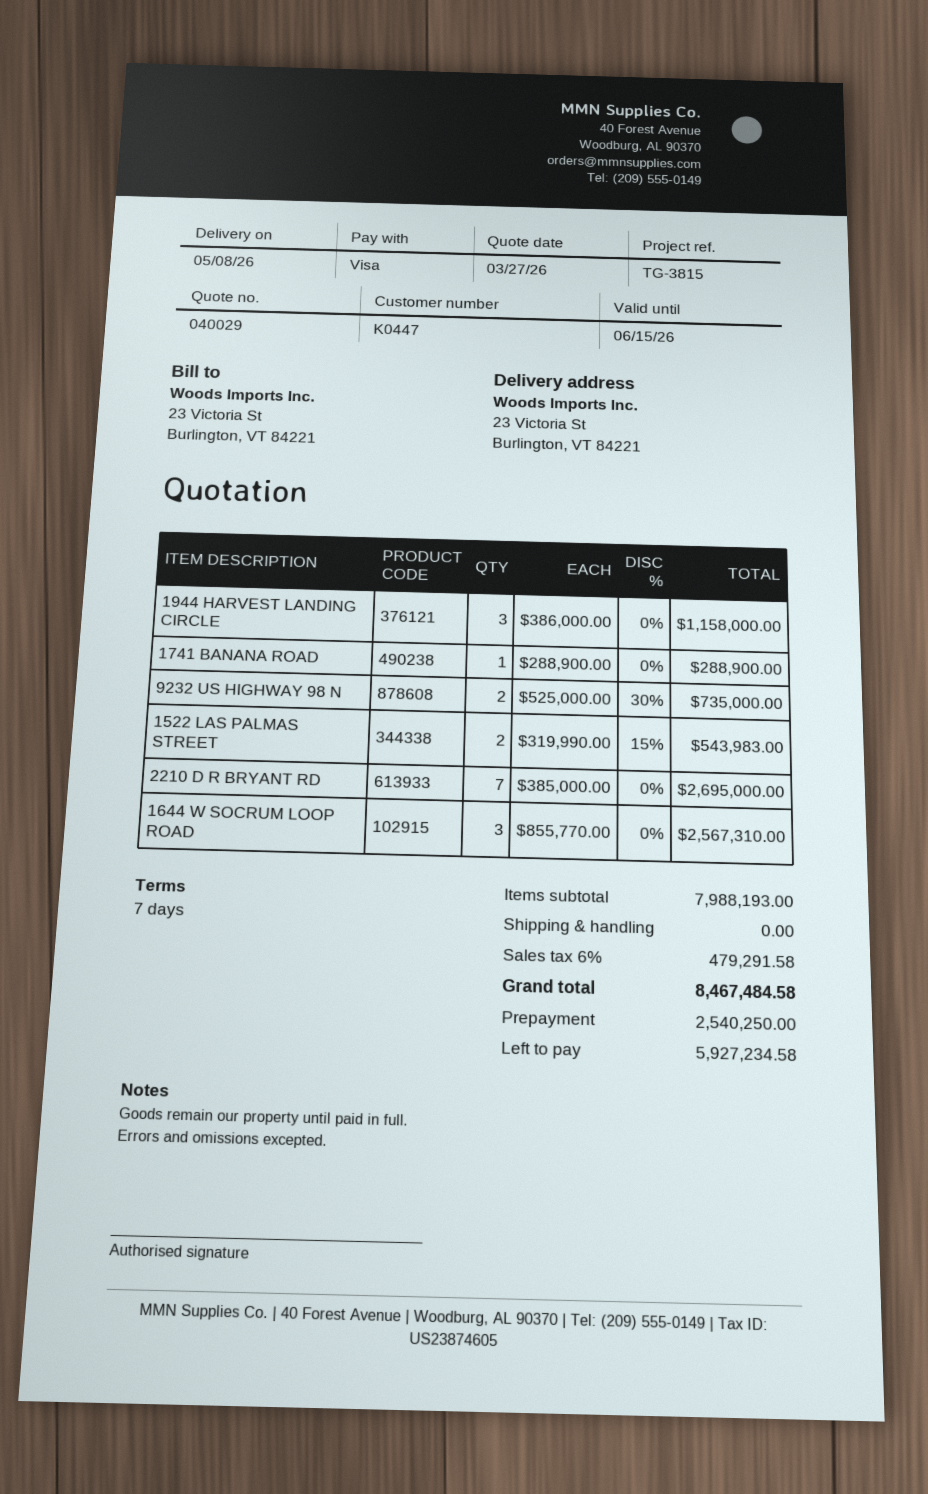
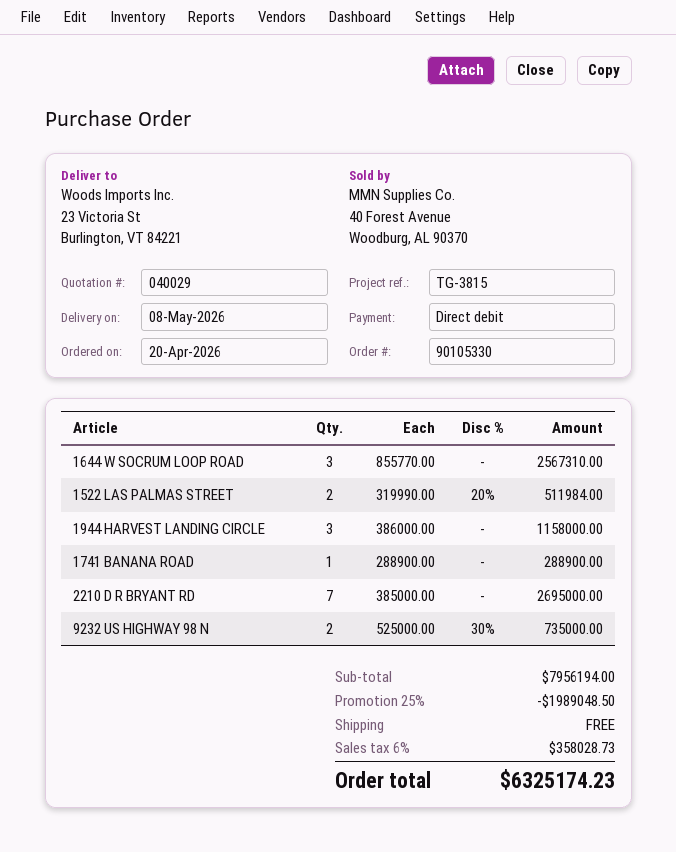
payment method: Visa -> direct debit
1522 LAS PALMAS STREET: 2 x 319990.00 - 15% = 543983.00 -> 2 x 319990.00 - 20% = 511984.00
subtotal: 7988193.00 -> 7956194.00
discount: none -> 25% = 1989048.50
tax: 6% = 479291.58 -> 6% = 358028.73
total: 8467484.58 -> 6325174.23

